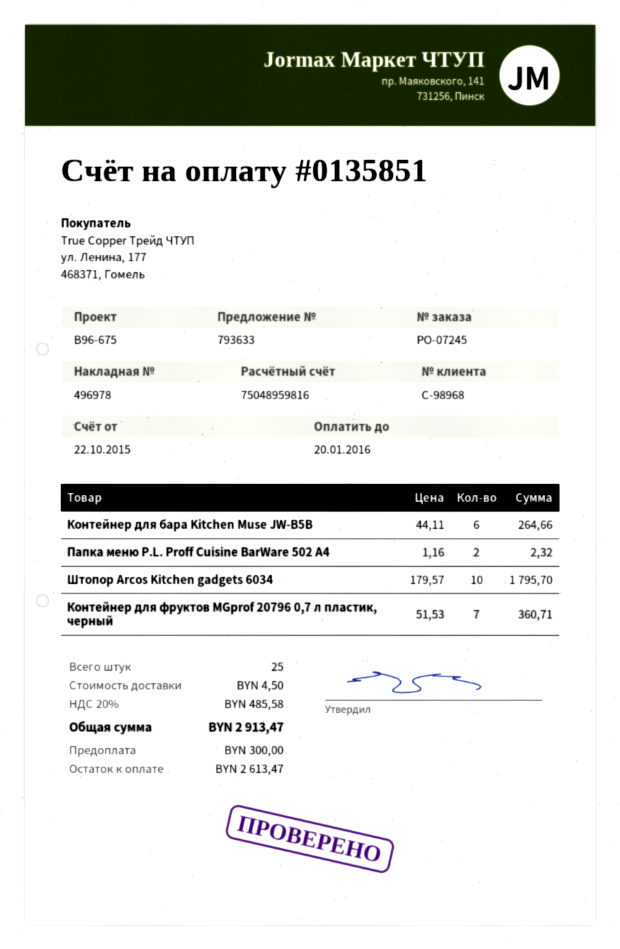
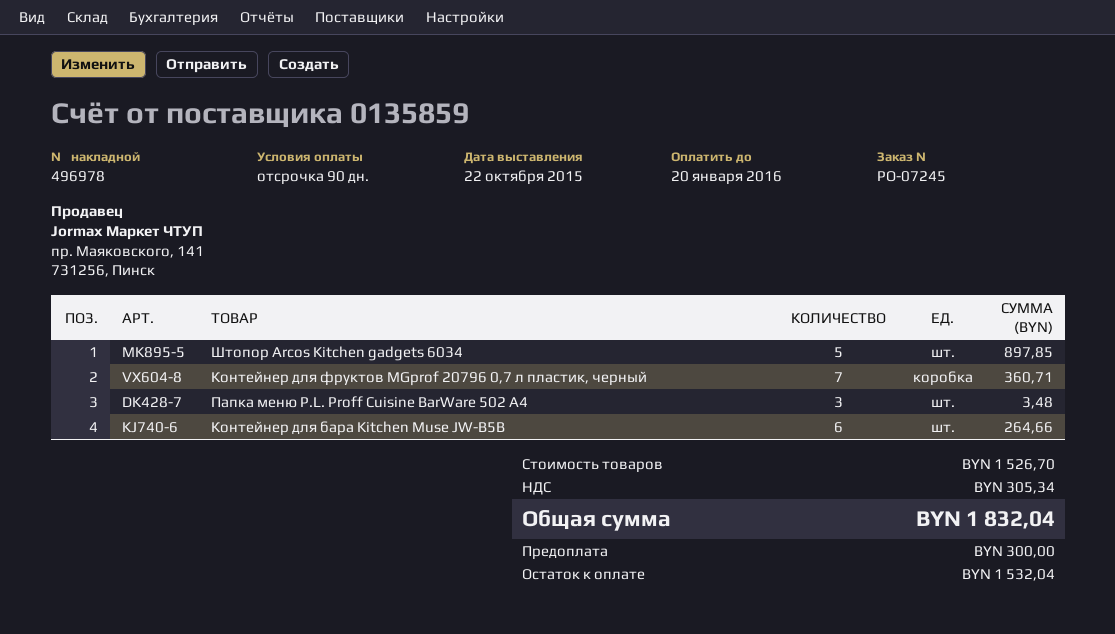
invoice number: 0135851 -> 0135859
Папка меню P.L. Proff Cuisine BarWare 502 A4: 2 for 2.32 -> 3 for 3.48
Штопор Arcos Kitchen gadgets 6034: 10 for 1795.70 -> 5 for 897.85
shipping: 4.50 -> none
tax: 485.58 -> 305.34
total: 2913.47 -> 1832.04
balance: 2613.47 -> 1532.04

